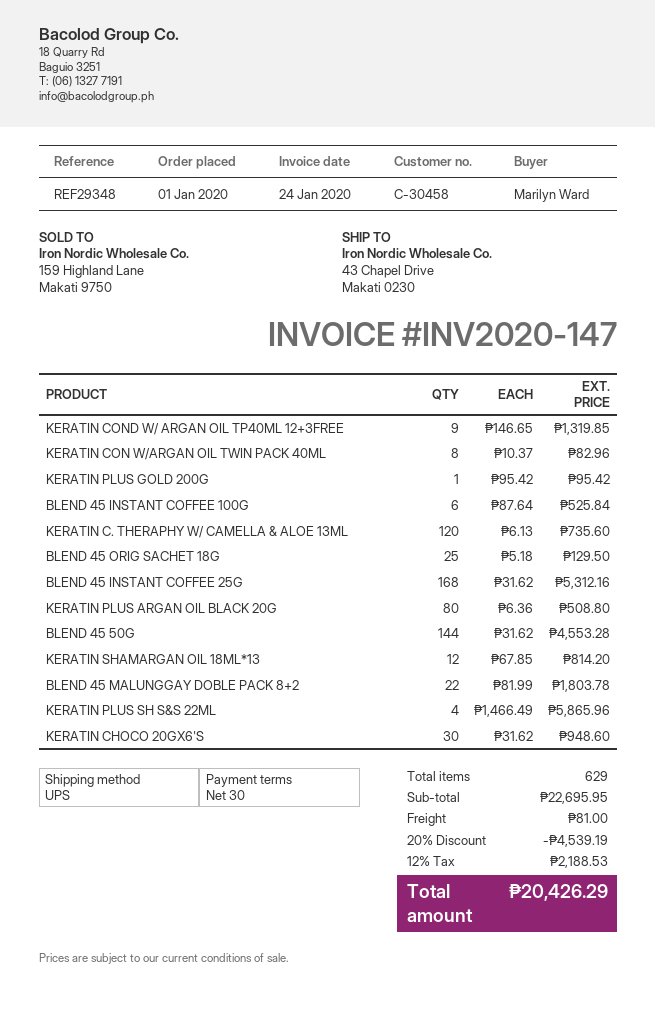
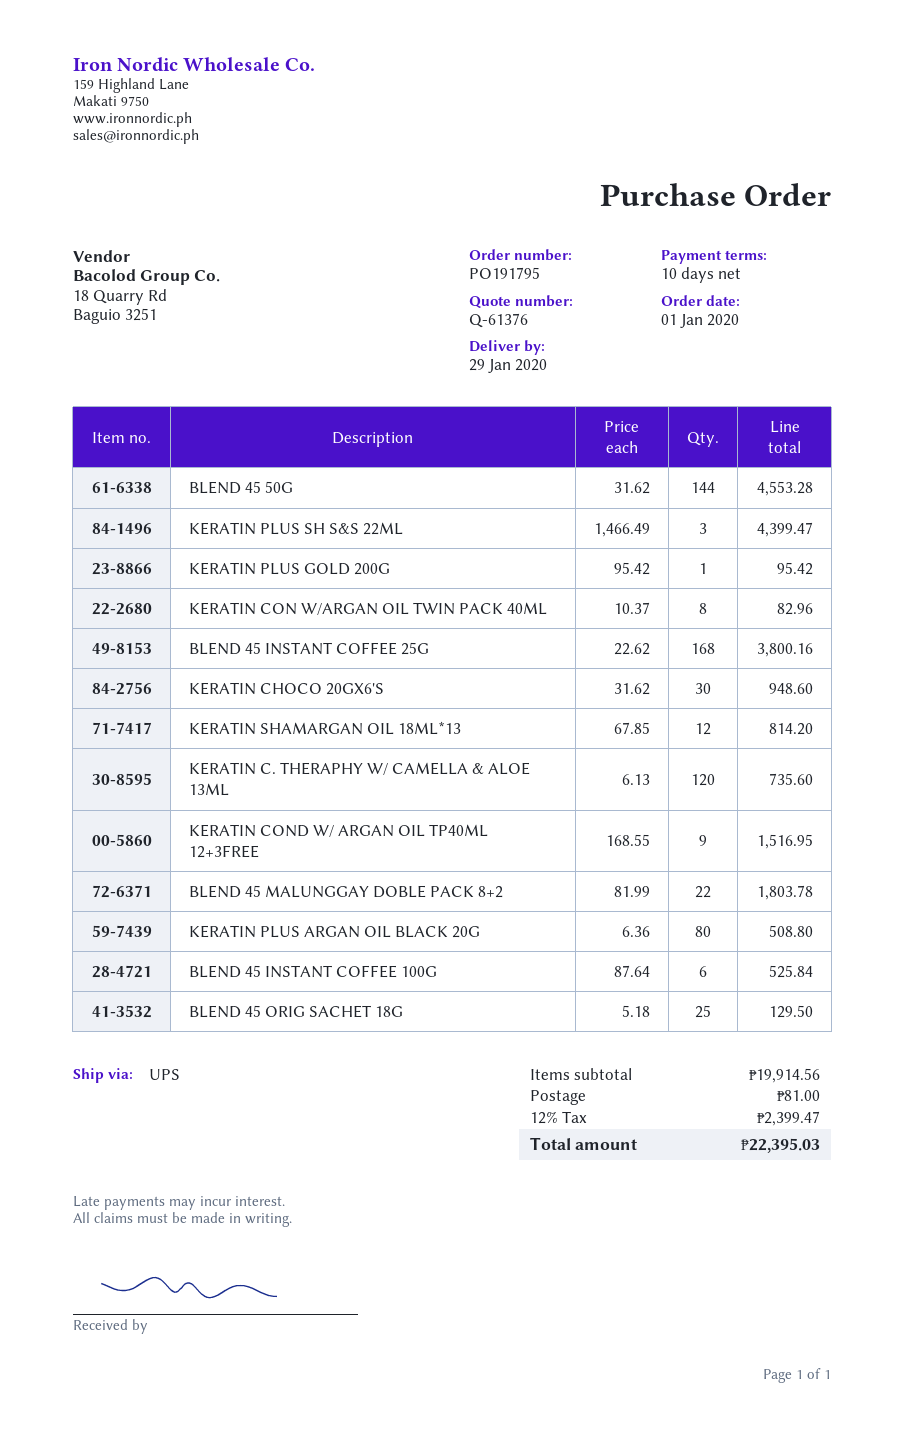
payment terms: 30 days -> 10 days
KERATIN COND W/ ARGAN OIL TP40ML 12+3FREE: 9 x 146.65 = 1319.85 -> 9 x 168.55 = 1516.95
BLEND 45 INSTANT COFFEE 25G: 168 x 31.62 = 5312.16 -> 168 x 22.62 = 3800.16
KERATIN PLUS SH S&S 22ML: 4 x 1466.49 = 5865.96 -> 3 x 1466.49 = 4399.47
subtotal: 22695.95 -> 19914.56
discount: 20% = 4539.19 -> none
tax: 12% = 2188.53 -> 12% = 2399.47
total: 20426.29 -> 22395.03

